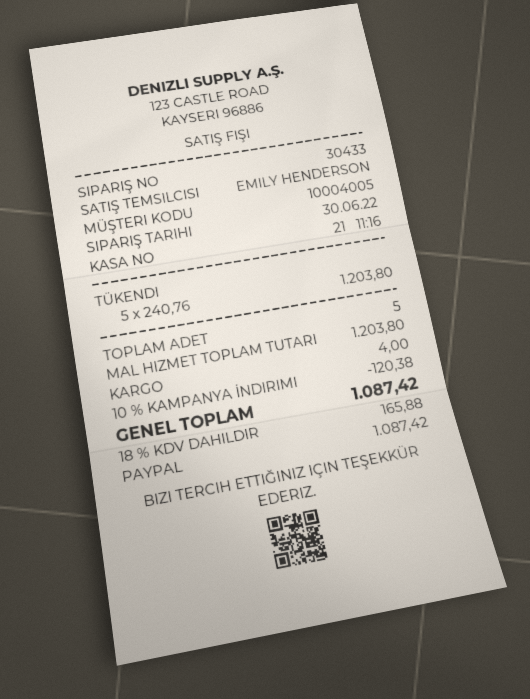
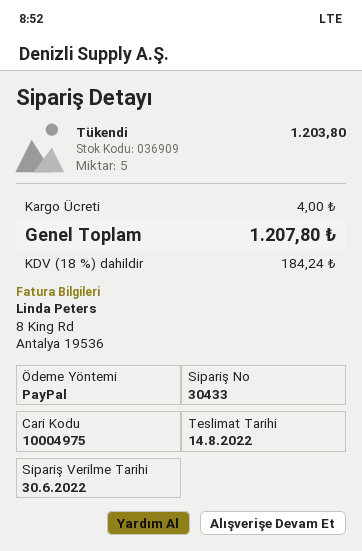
customer number: 10004005 -> 10004975
discount: 10% = 120.38 -> none
tax: 18% = 165.88 -> 18% = 184.24
total: 1087.42 -> 1207.80

